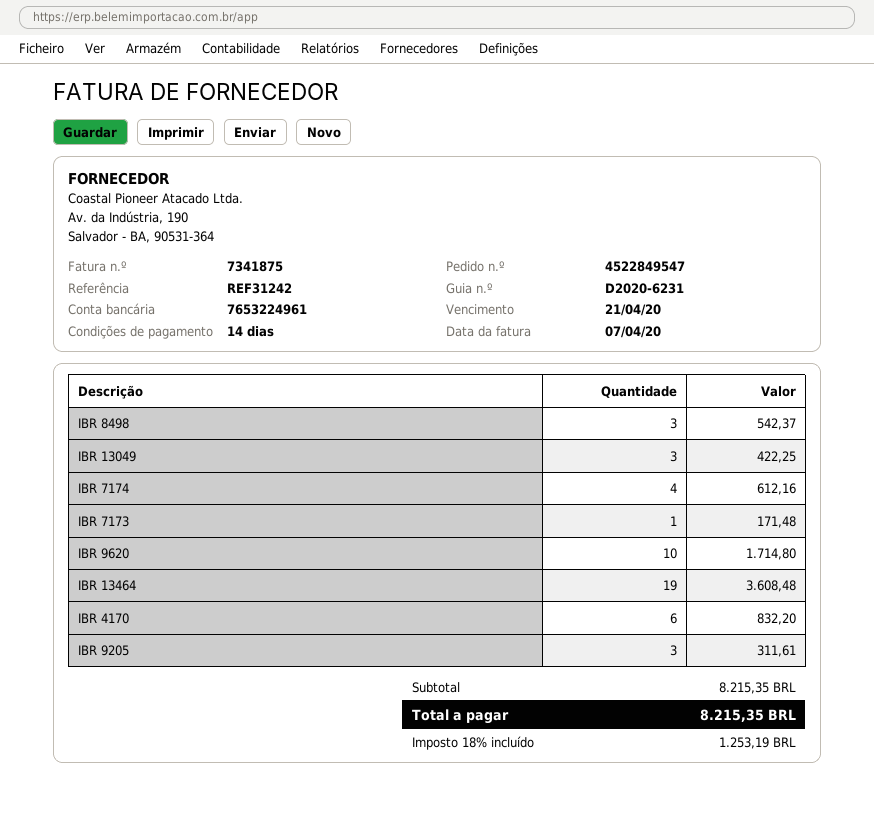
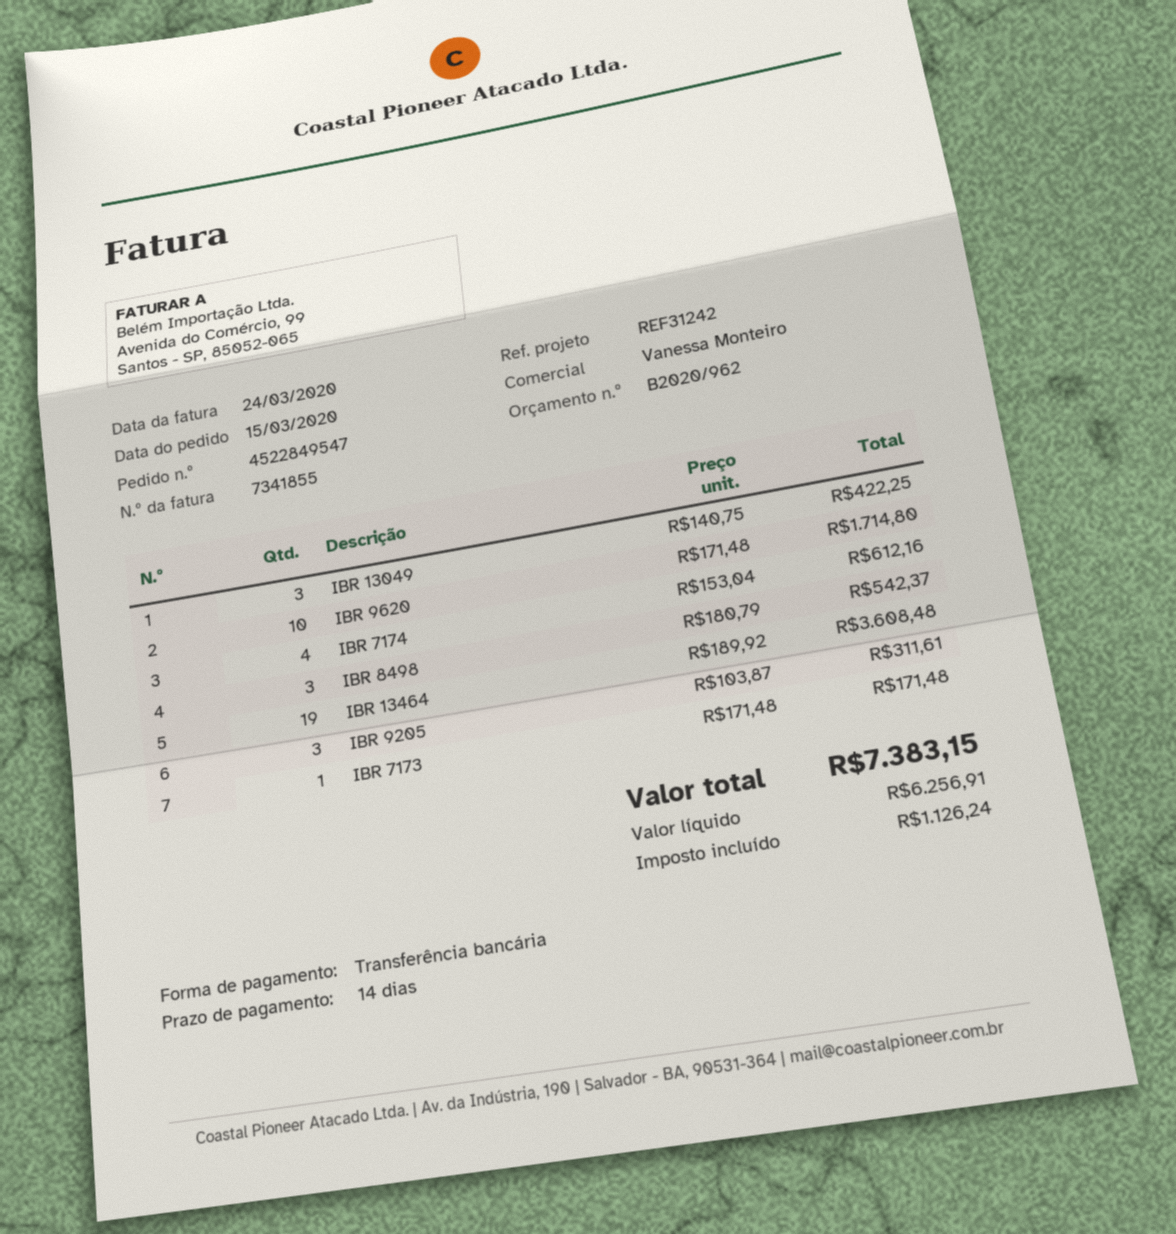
invoice number: 7341875 -> 7341855
invoice date: 2020-04-07 -> 2020-03-24
IBR 4170: 6 for 832.20 -> none
tax: 1253.19 -> 1126.24
total: 8215.35 -> 7383.15

